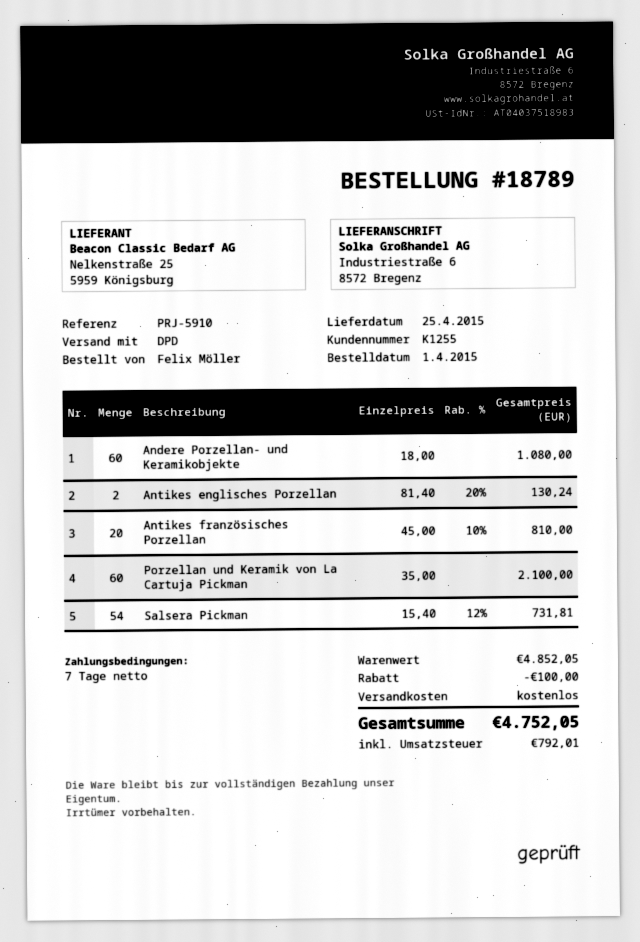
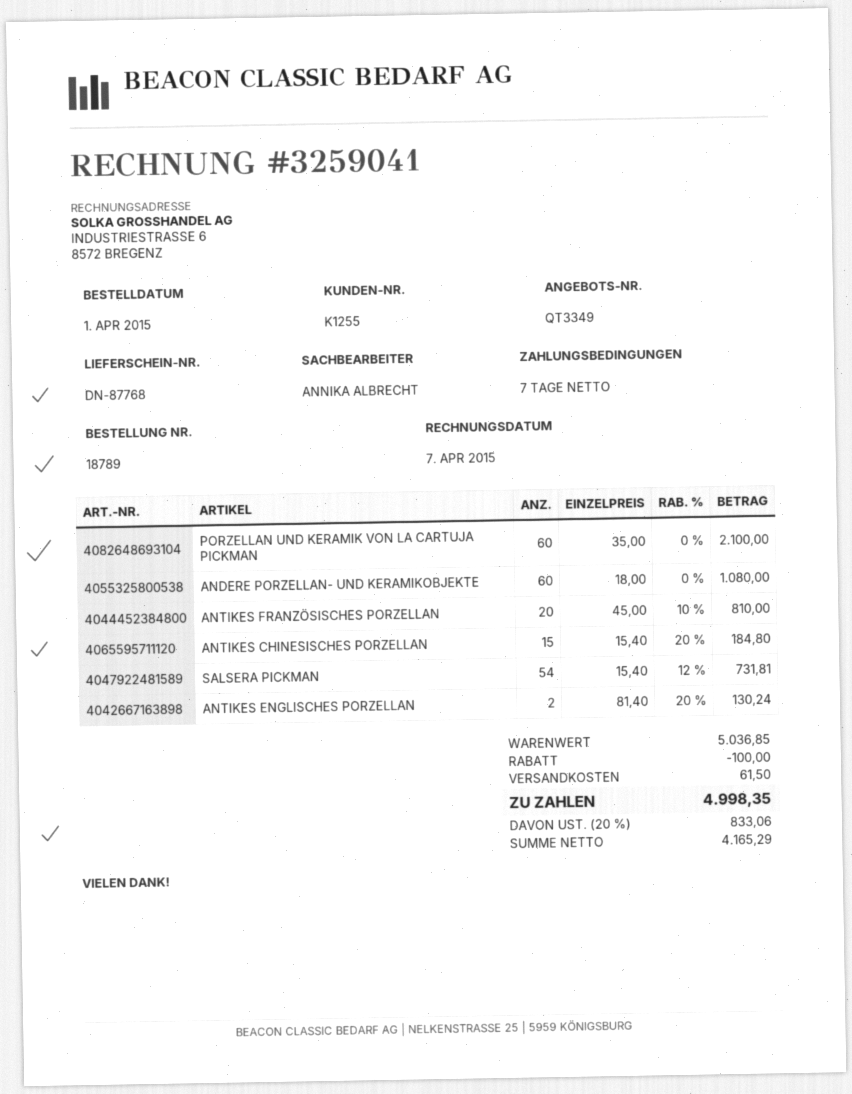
ANTIKES CHINESISCHES PORZELLAN: none -> 15 x 15.40 - 20% = 184.80
subtotal: 4852.05 -> 5036.85
shipping: 0.00 -> 61.50
tax: 792.01 -> 833.06
total: 4752.05 -> 4998.35

